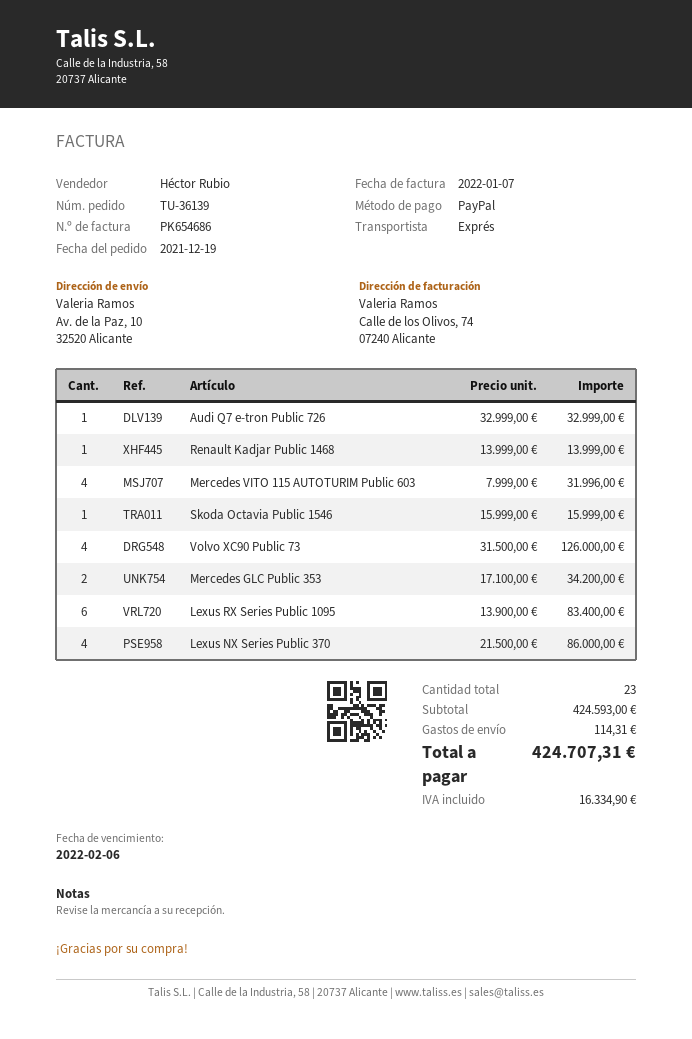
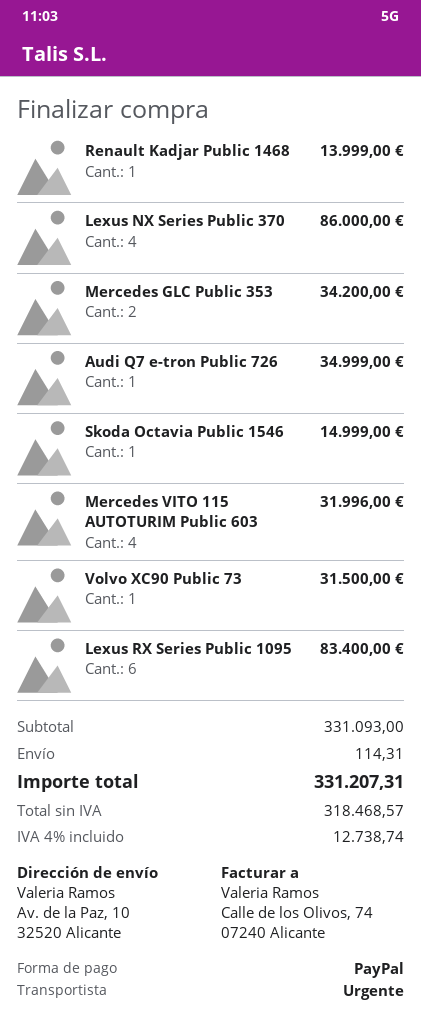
Audi Q7 e-tron Public 726: 1 for 32999.00 -> 1 for 34999.00
Skoda Octavia Public 1546: 1 for 15999.00 -> 1 for 14999.00
Volvo XC90 Public 73: 4 for 126000.00 -> 1 for 31500.00
subtotal: 424593.00 -> 331093.00
tax: 16334.90 -> 12738.74
total: 424707.31 -> 331207.31

